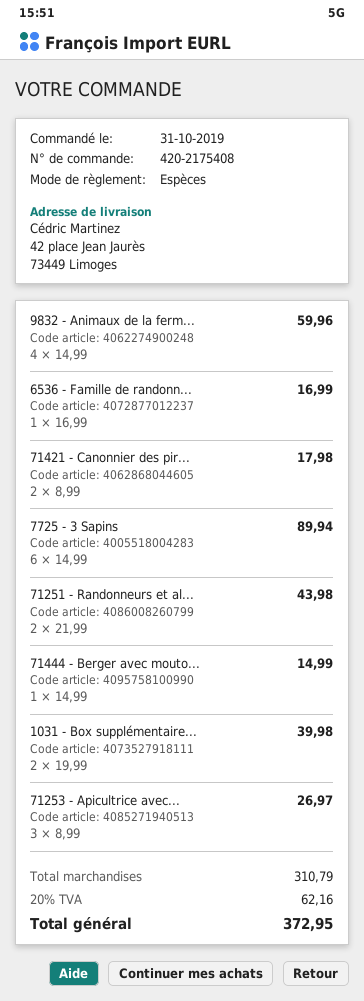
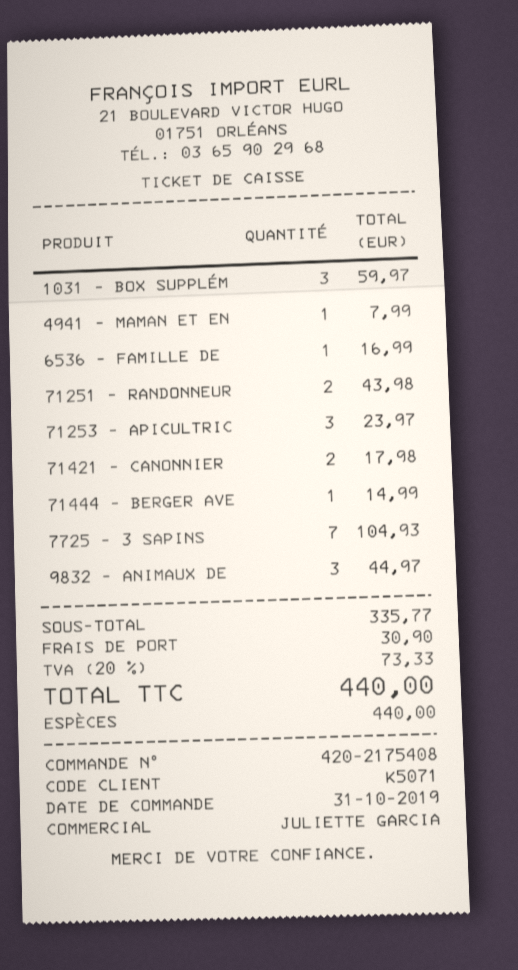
9832 - Animaux de la ferm...: 4 for 59.96 -> 3 for 44.97
7725 - 3 Sapins: 6 for 89.94 -> 7 for 104.93
1031 - Box supplémentaire...: 2 for 39.98 -> 3 for 59.97
71253 - Apicultrice avec...: 3 for 26.97 -> 3 for 23.97
4941 - MAMAN ET EN: none -> 1 for 7.99
subtotal: 310.79 -> 335.77
shipping: none -> 30.90
tax: 20% = 62.16 -> 20% = 73.33
total: 372.95 -> 440.00

